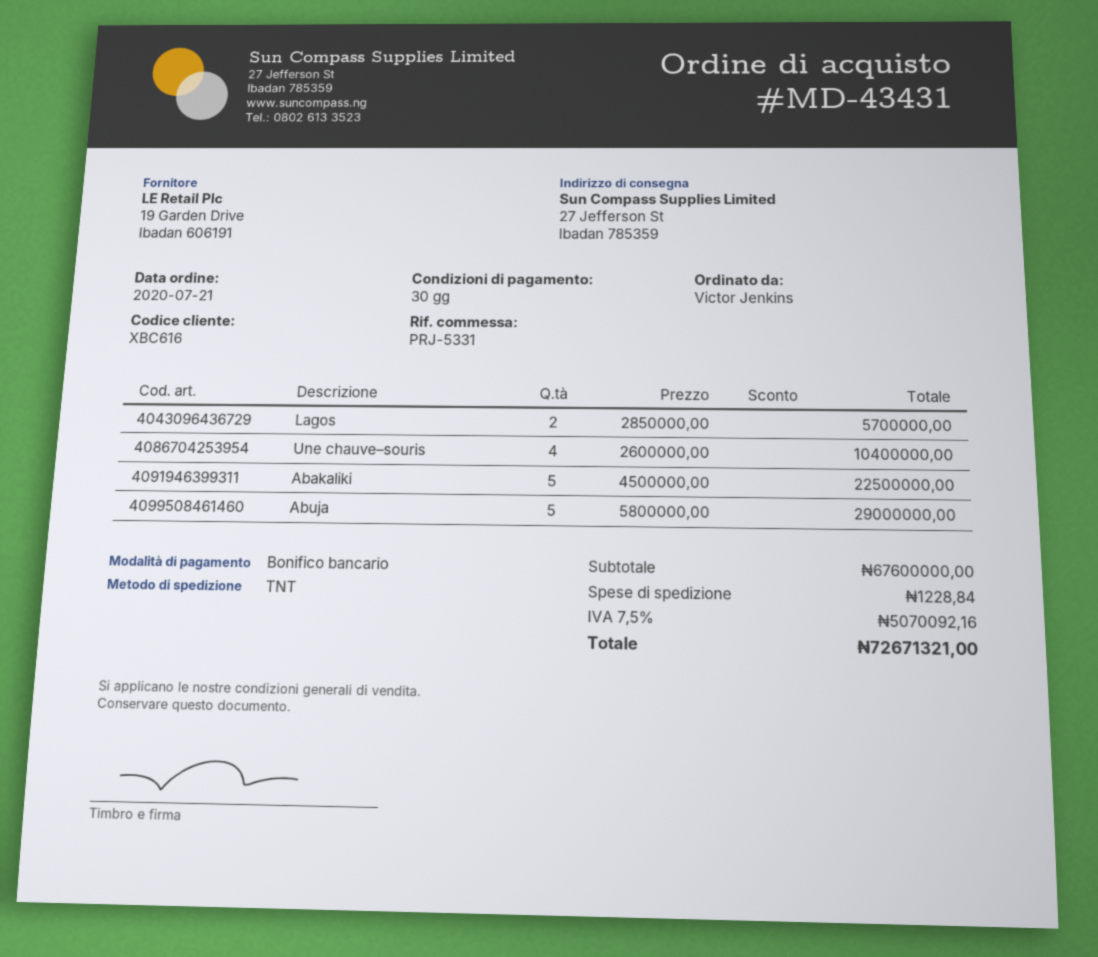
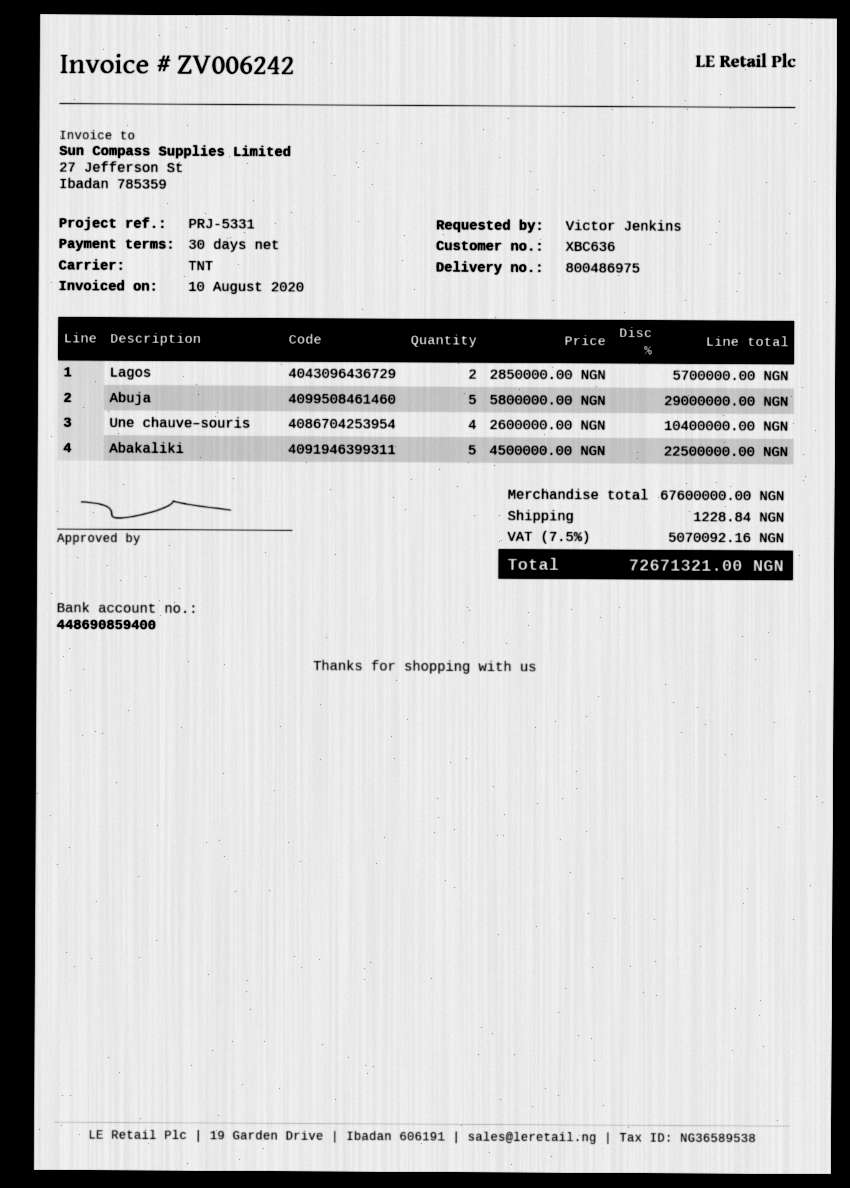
customer number: XBC616 -> XBC636

